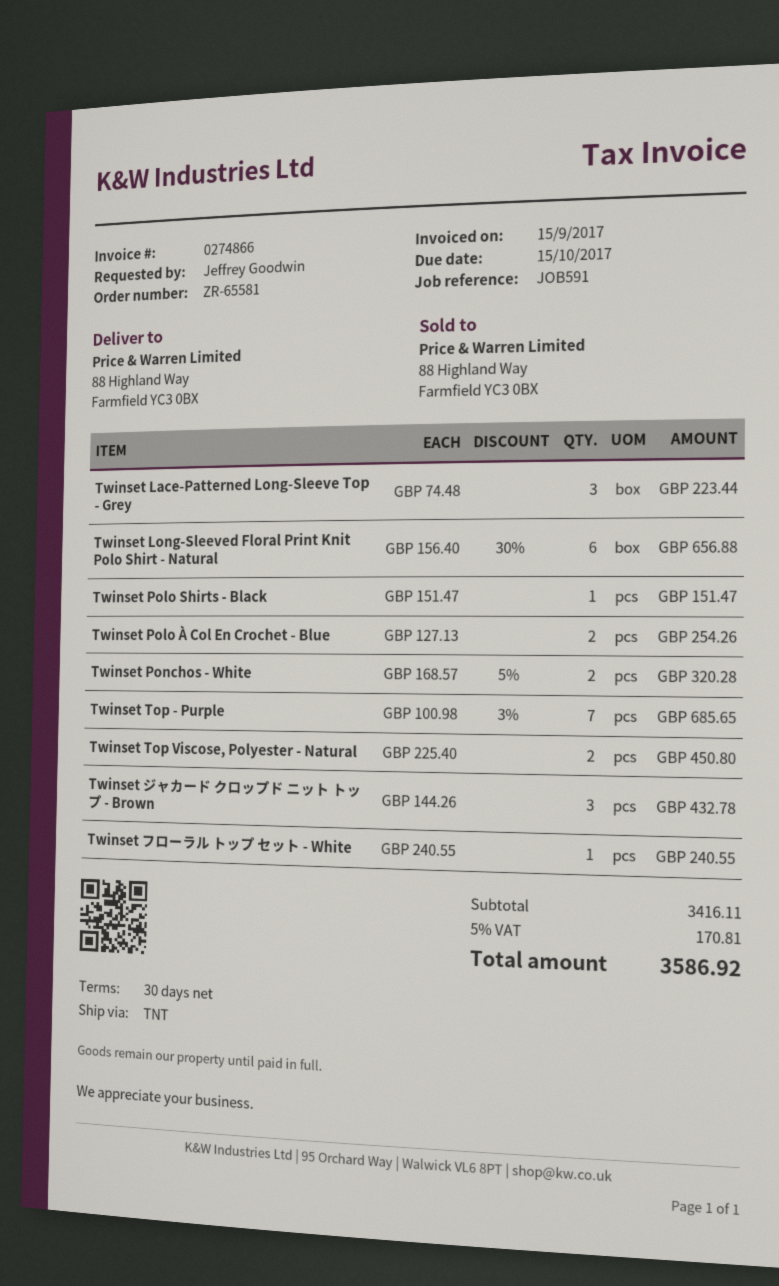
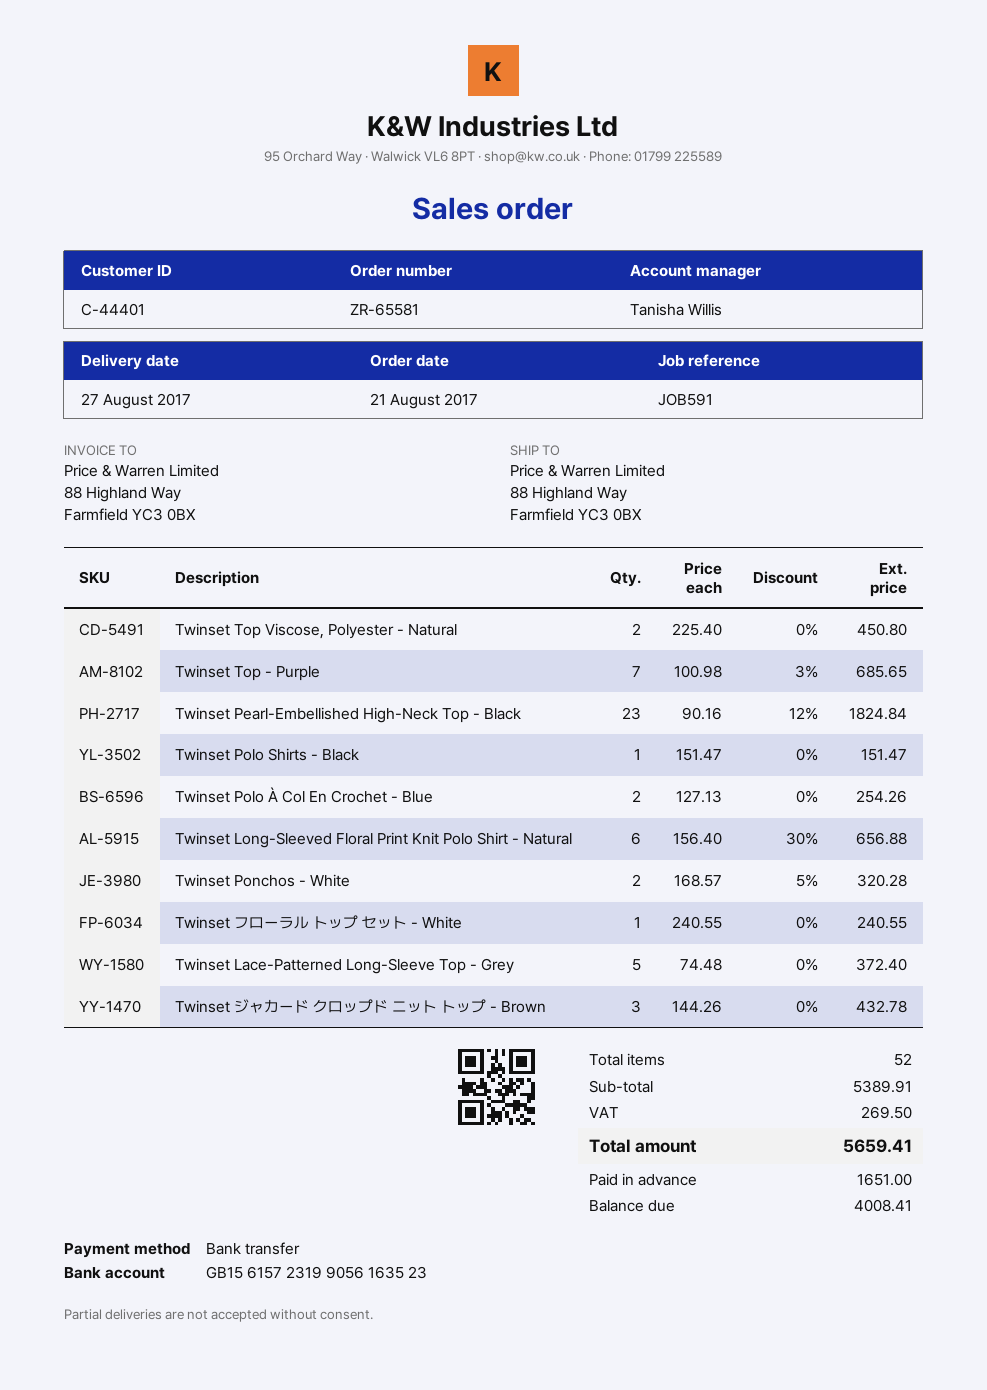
Twinset Lace-Patterned Long-Sleeve Top - Grey: 3 x 74.48 = 223.44 -> 5 x 74.48 = 372.40
Twinset Pearl-Embellished High-Neck Top - Black: none -> 23 x 90.16 - 12% = 1824.84
subtotal: 3416.11 -> 5389.91
tax: 170.81 -> 269.50
total: 3586.92 -> 5659.41

